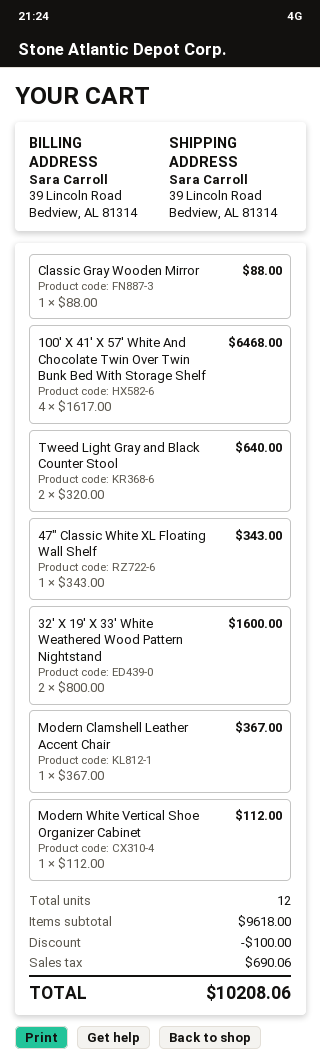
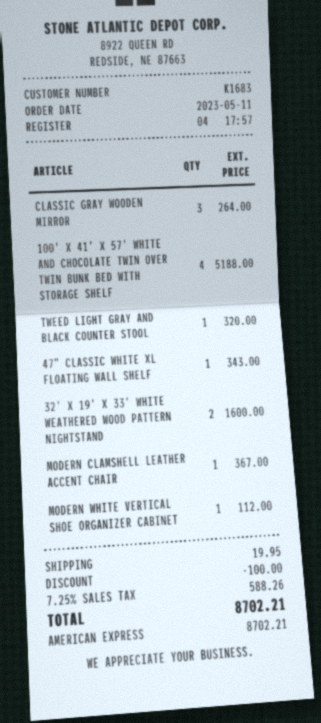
Classic Gray Wooden Mirror: 1 for 88.00 -> 3 for 264.00
100' X 41' X 57' White And Chocolate Twin Over Twin Bunk Bed With Storage Shelf: 4 for 6468.00 -> 4 for 5188.00
Tweed Light Gray and Black Counter Stool: 2 for 640.00 -> 1 for 320.00
shipping: none -> 19.95
tax: 690.06 -> 588.26
total: 10208.06 -> 8702.21

